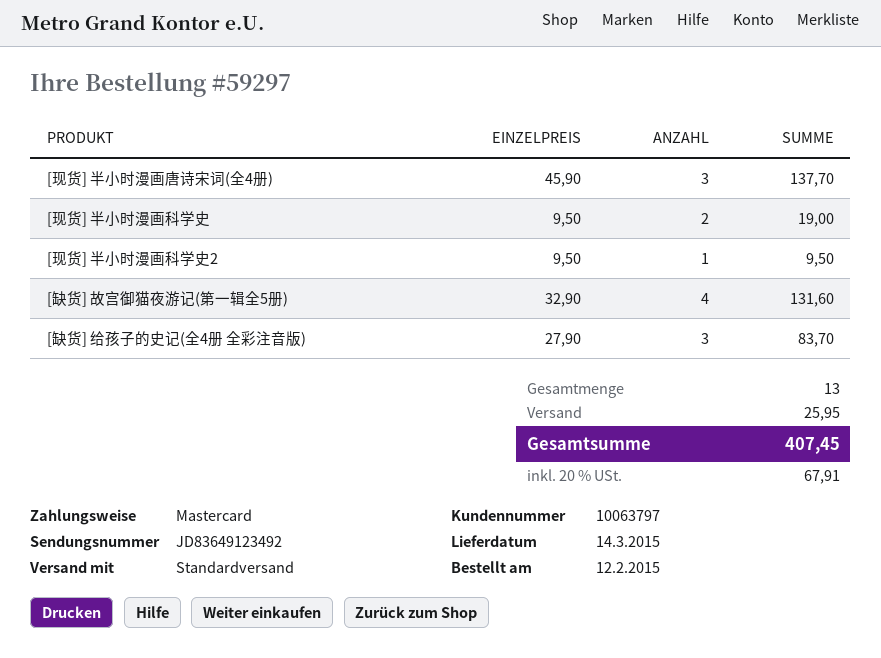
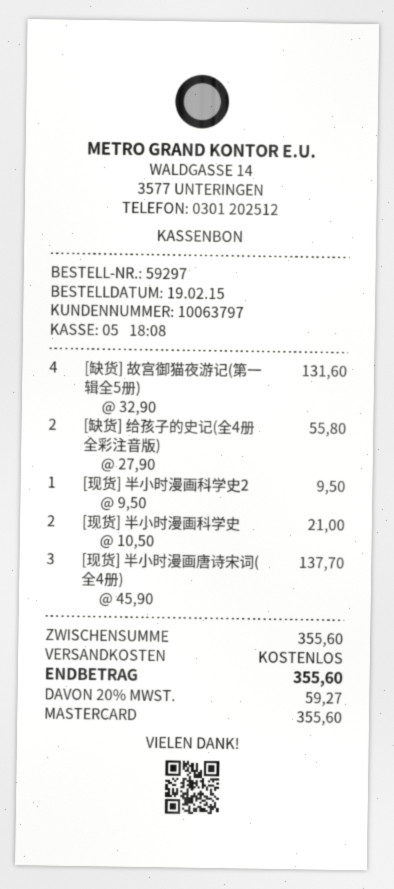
order date: 2015-02-12 -> 2015-02-19
[现货] 半小时漫画科学史: 2 x 9.50 = 19.00 -> 2 x 10.50 = 21.00
[缺货] 给孩子的史记(全4册 全彩注音版): 3 x 27.90 = 83.70 -> 2 x 27.90 = 55.80
shipping: 25.95 -> 0.00
tax: 20% = 67.91 -> 20% = 59.27
total: 407.45 -> 355.60

